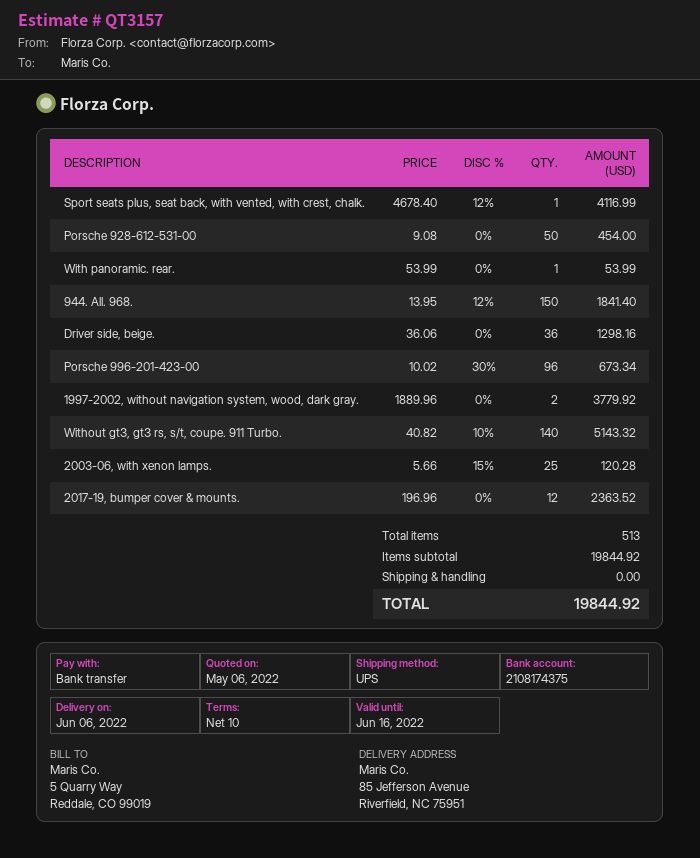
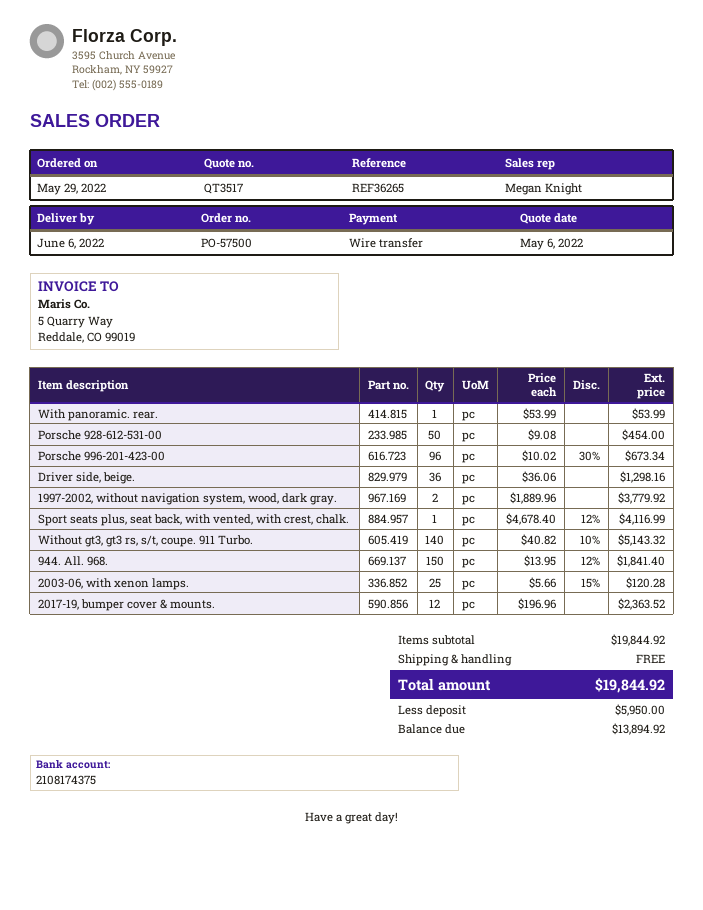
quote number: QT3157 -> QT3517

